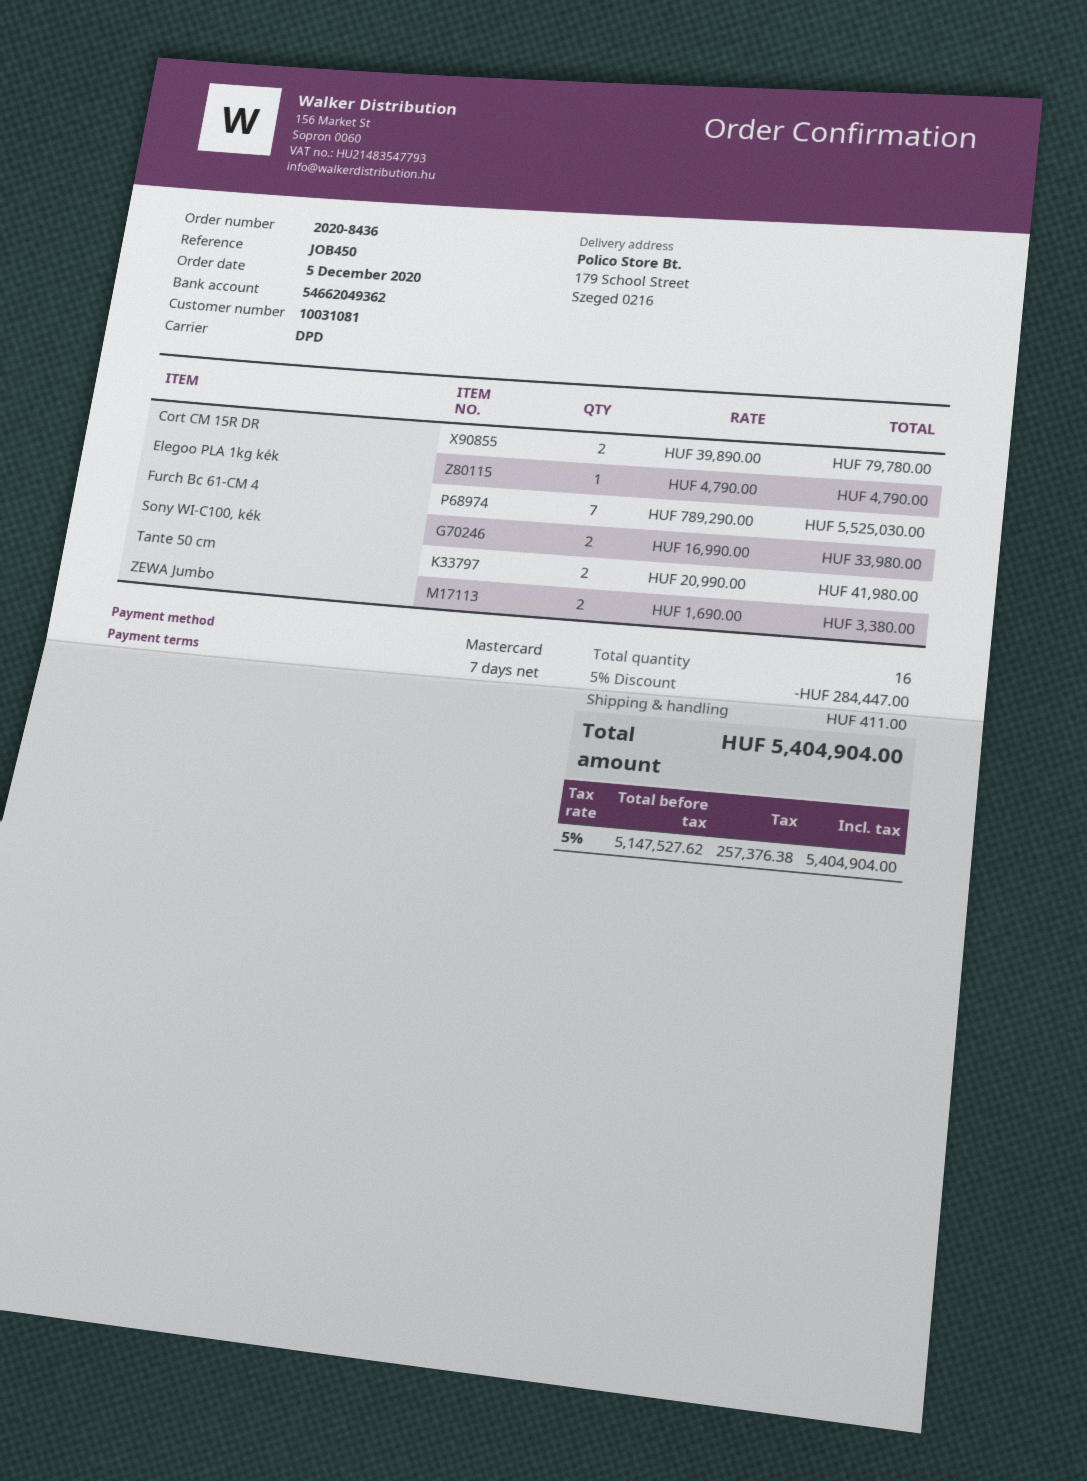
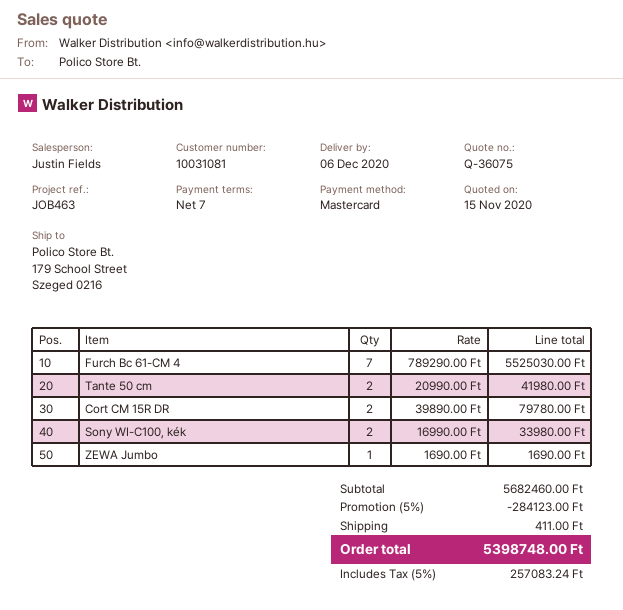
reference: JOB450 -> JOB463
Elegoo PLA 1kg kék: 1 x 4790.00 = 4790.00 -> none
ZEWA Jumbo: 2 x 1690.00 = 3380.00 -> 1 x 1690.00 = 1690.00
discount: 5% = 284447.00 -> 5% = 284123.00
tax: 5% = 257376.38 -> 5% = 257083.24
total: 5404904.00 -> 5398748.00

